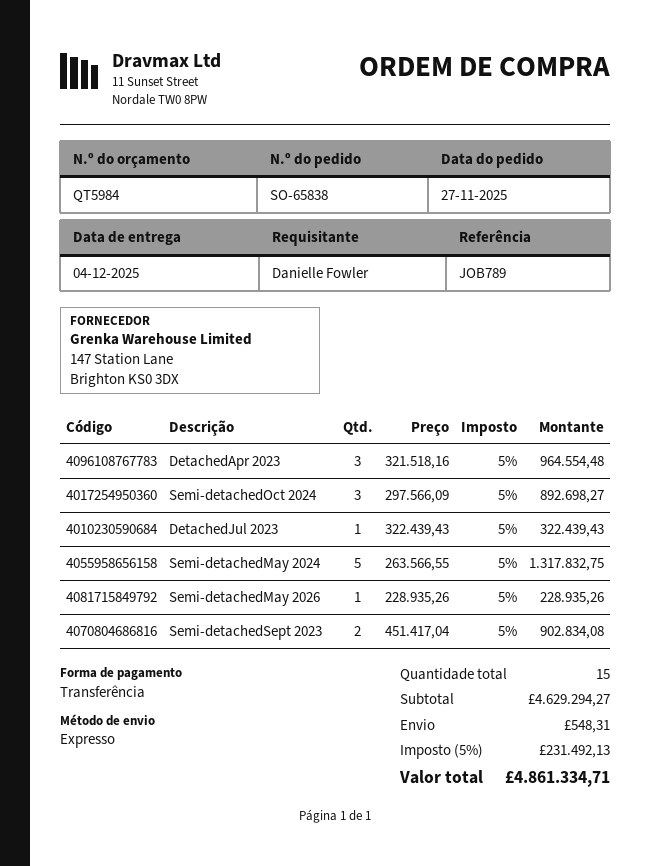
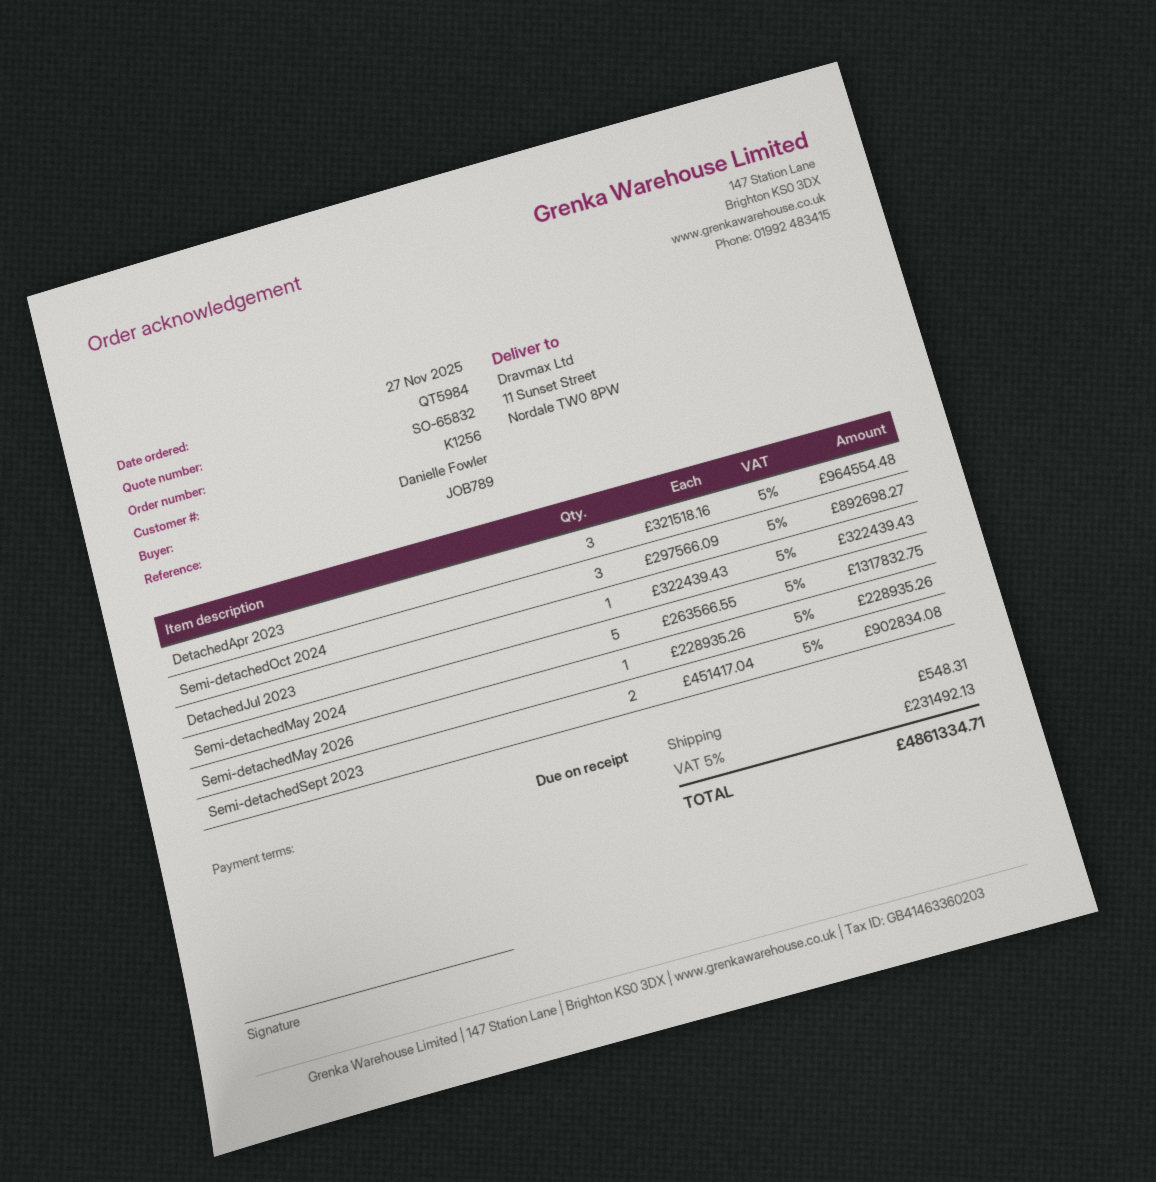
order number: SO-65838 -> SO-65832

